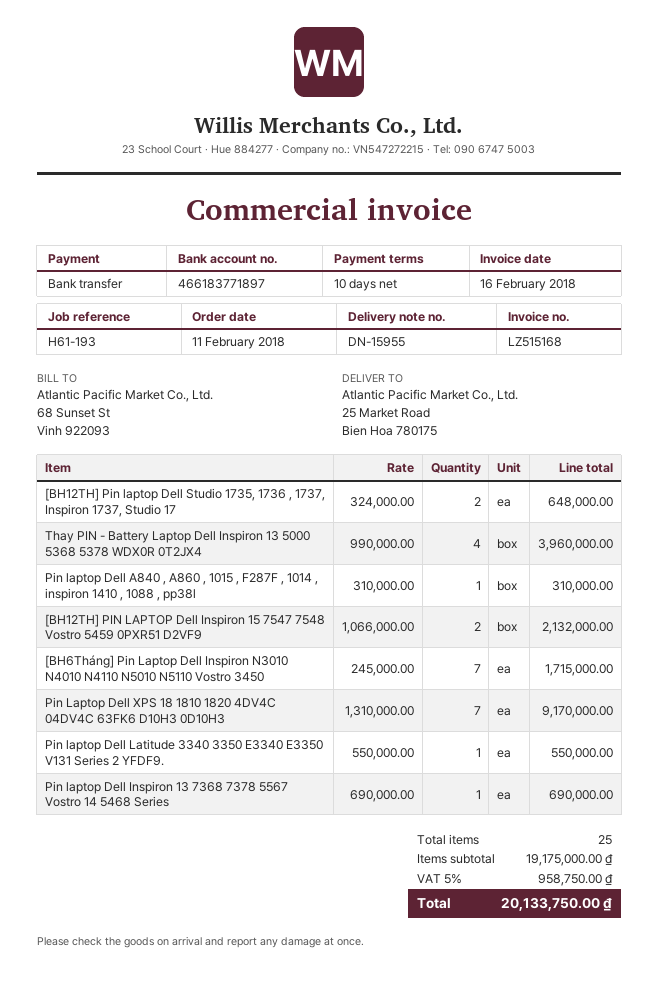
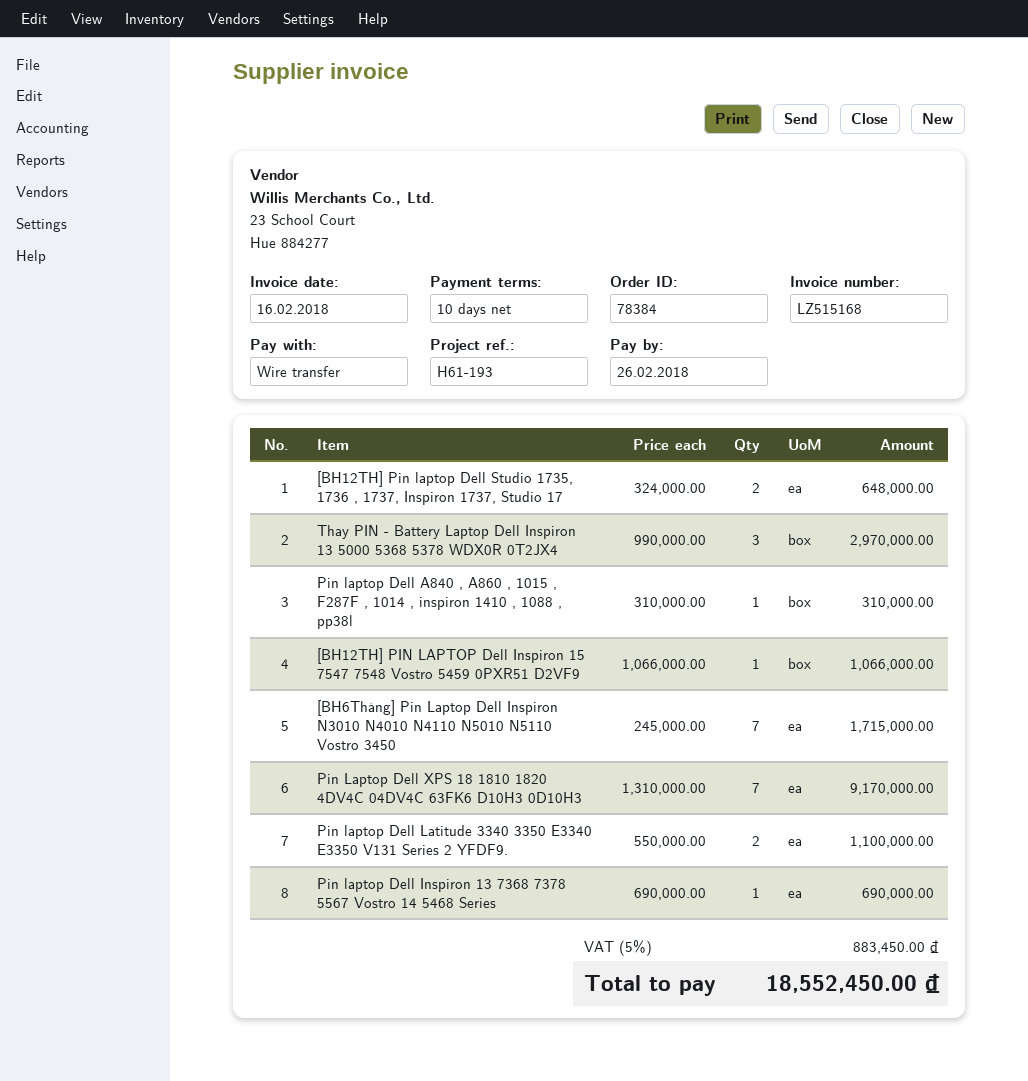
Thay PIN - Battery Laptop Dell Inspiron 13 5000 5368 5378 WDX0R 0T2JX4: 4 x 990000.00 = 3960000.00 -> 3 x 990000.00 = 2970000.00
[BH12TH] PIN LAPTOP Dell Inspiron 15 7547 7548 Vostro 5459 0PXR51 D2VF9: 2 x 1066000.00 = 2132000.00 -> 1 x 1066000.00 = 1066000.00
Pin laptop Dell Latitude 3340 3350 E3340 E3350 V131 Series 2 YFDF9.: 1 x 550000.00 = 550000.00 -> 2 x 550000.00 = 1100000.00
tax: 5% = 958750.00 -> 5% = 883450.00
total: 20133750.00 -> 18552450.00

